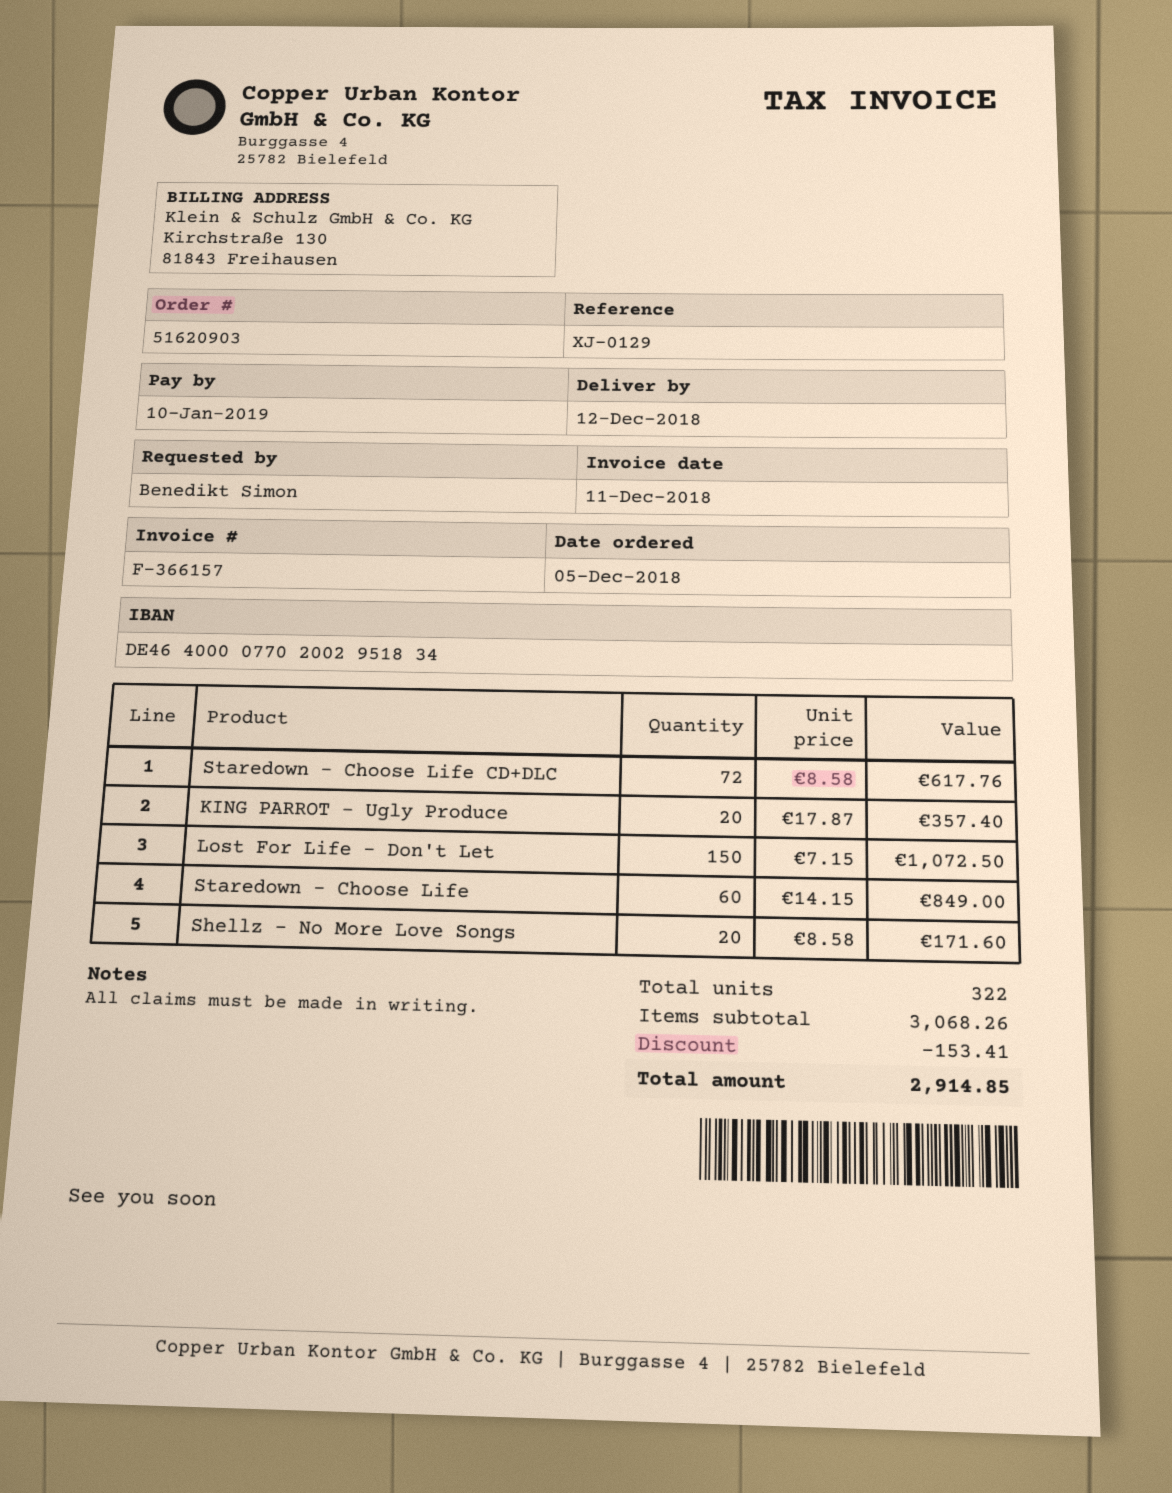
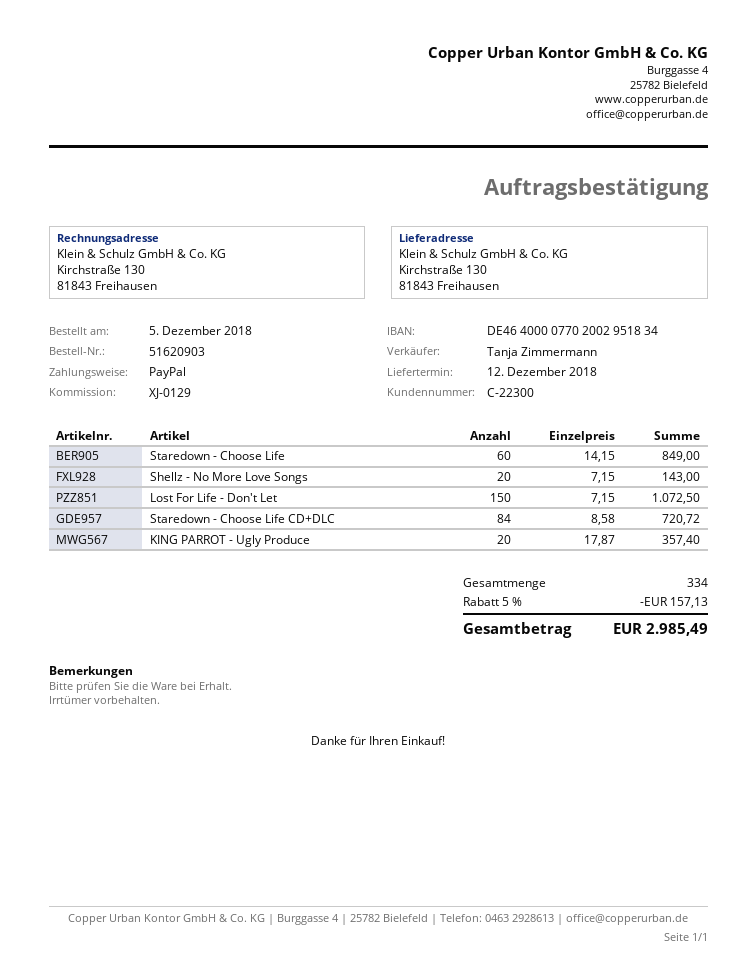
Staredown - Choose Life CD+DLC: 72 x 8.58 = 617.76 -> 84 x 8.58 = 720.72
Shellz - No More Love Songs: 20 x 8.58 = 171.60 -> 20 x 7.15 = 143.00
total quantity: 322 -> 334
discount: 153.41 -> 157.13
total: 2914.85 -> 2985.49

